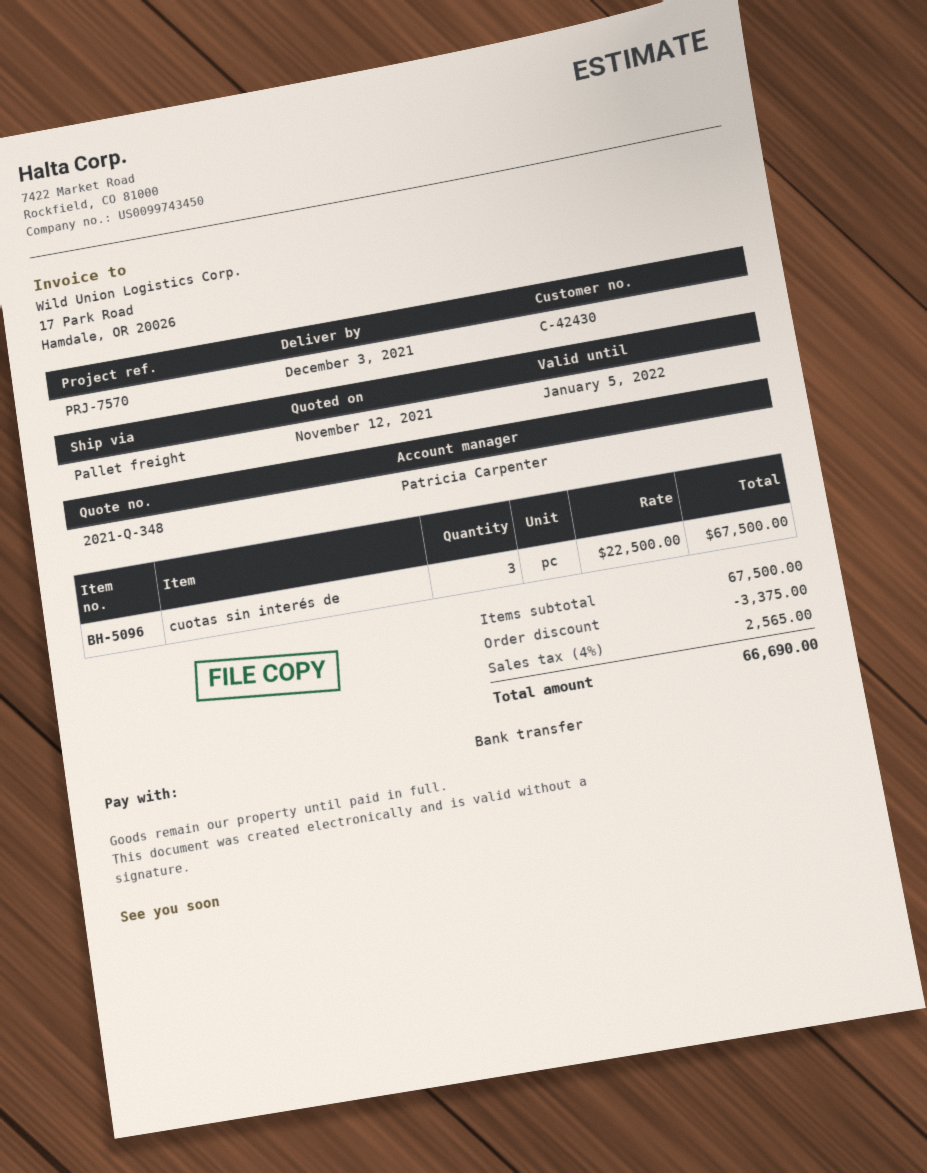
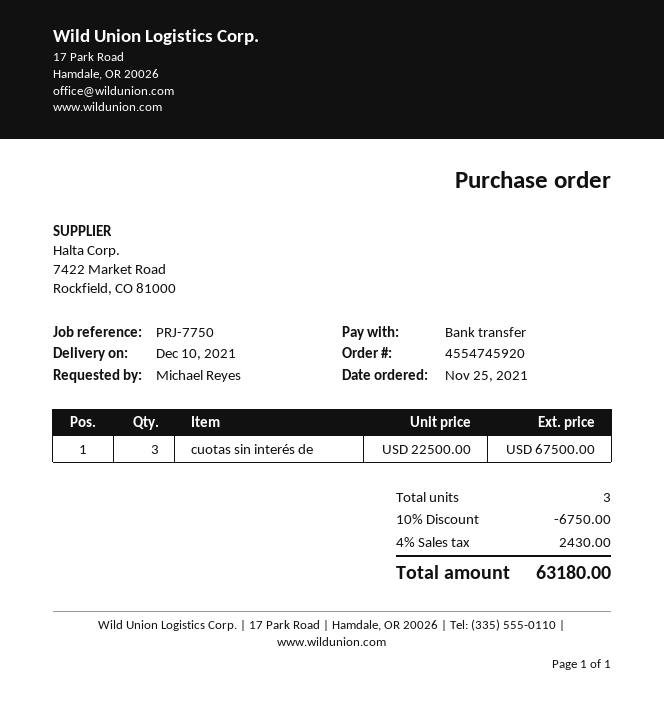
delivery date: 2021-12-03 -> 2021-12-10
reference: PRJ-7570 -> PRJ-7750
discount: 3375.00 -> 6750.00
tax: 4% = 2565.00 -> 4% = 2430.00
total: 66690.00 -> 63180.00

